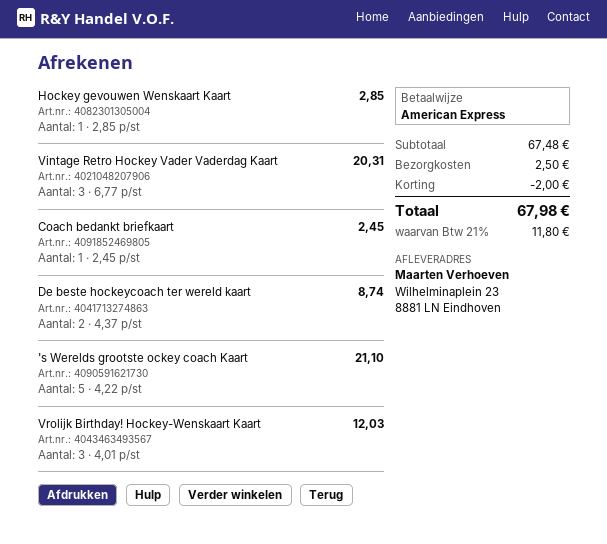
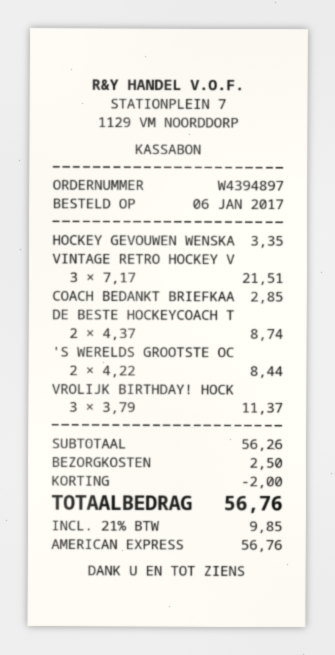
Hockey gevouwen Wenskaart Kaart: 1 x 2.85 = 2.85 -> 1 x 3.35 = 3.35
Vintage Retro Hockey Vader Vaderdag Kaart: 3 x 6.77 = 20.31 -> 3 x 7.17 = 21.51
Coach bedankt briefkaart: 1 x 2.45 = 2.45 -> 1 x 2.85 = 2.85
's Werelds grootste ockey coach Kaart: 5 x 4.22 = 21.10 -> 2 x 4.22 = 8.44
Vrolijk Birthday! Hockey-Wenskaart Kaart: 3 x 4.01 = 12.03 -> 3 x 3.79 = 11.37
subtotal: 67.48 -> 56.26
tax: 21% = 11.80 -> 21% = 9.85
total: 67.98 -> 56.76

